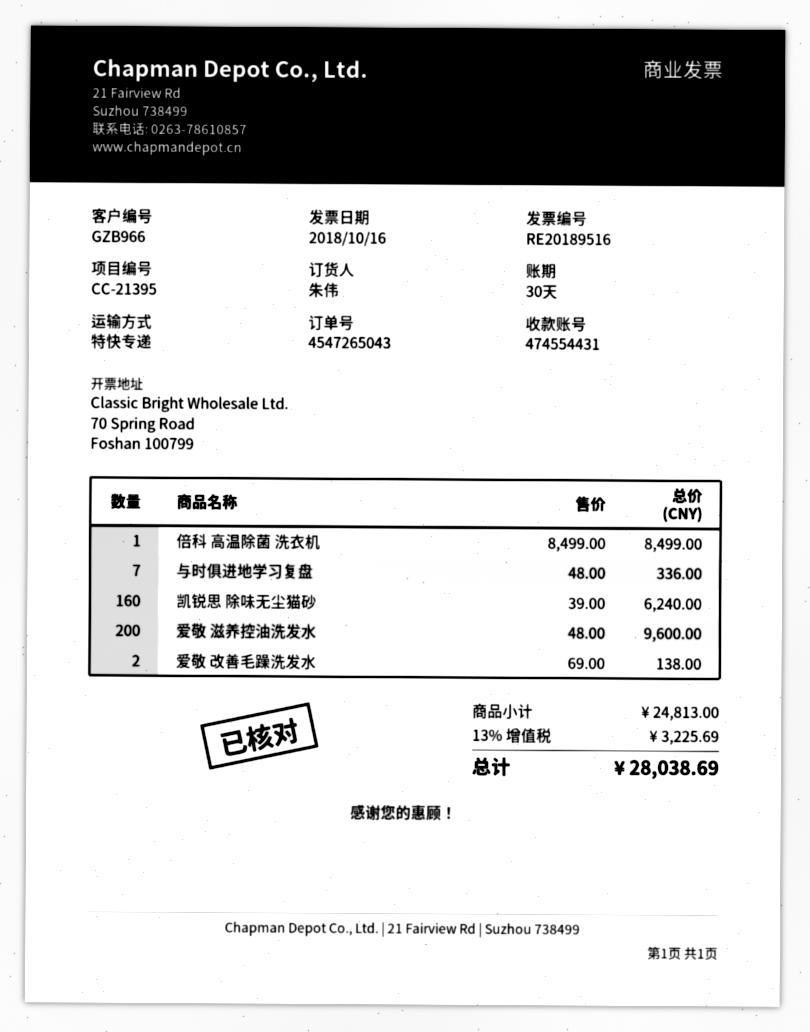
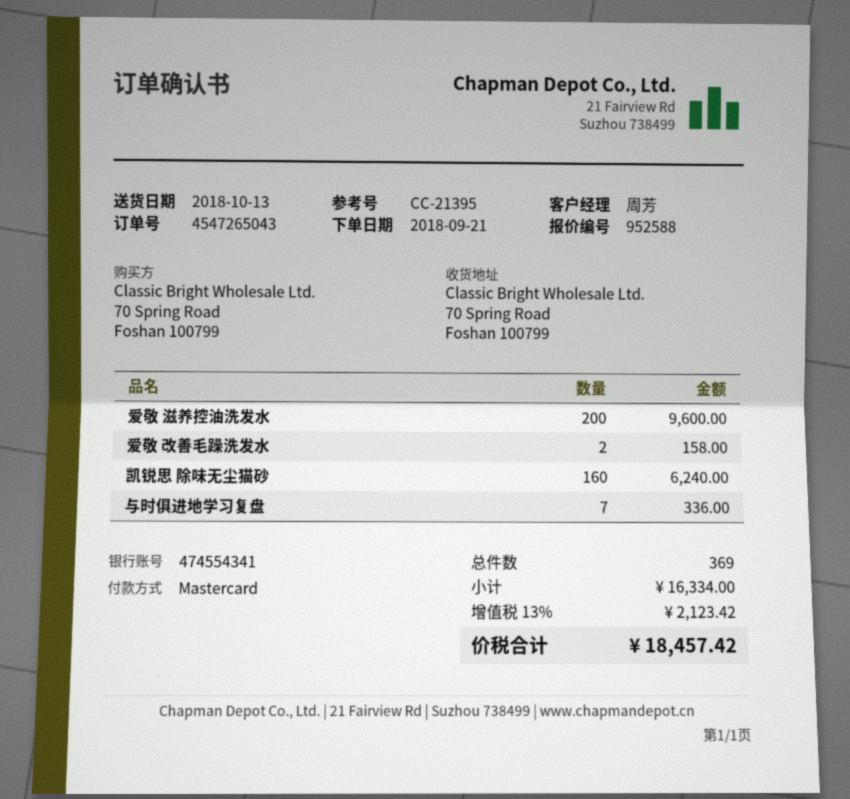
bank account: 474554431 -> 474554341
倍科 高温除菌 洗衣机: 1 for 8499.00 -> none
爱敬 改善毛躁洗发水: 2 for 138.00 -> 2 for 158.00
subtotal: 24813.00 -> 16334.00
tax: 13% = 3225.69 -> 13% = 2123.42
total: 28038.69 -> 18457.42

